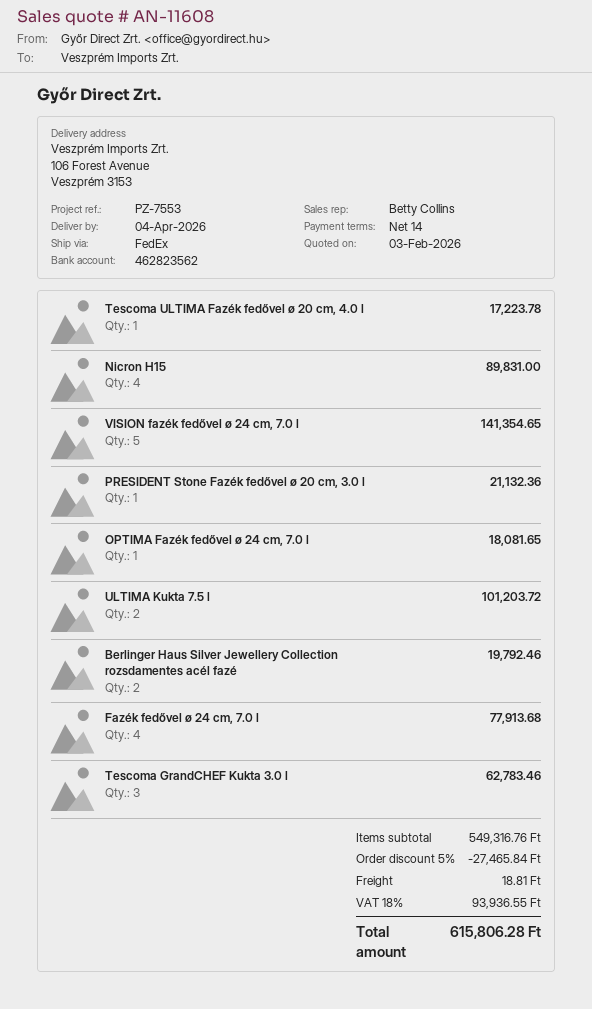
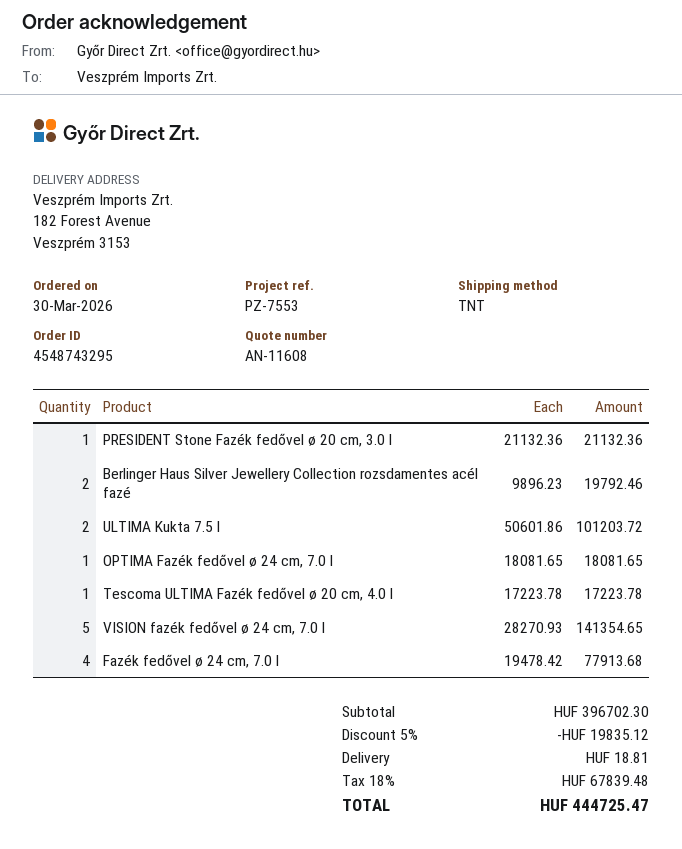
shipping method: FedEx -> TNT
ship to: 106 Forest Avenue, Veszprém 3153 -> 182 Forest Avenue, Veszprém 3153
Nicron H15: 4 for 89831.00 -> none
Tescoma GrandCHEF Kukta 3.0 l: 3 for 62783.46 -> none
subtotal: 549316.76 -> 396702.30
discount: 5% = 27465.84 -> 5% = 19835.12
tax: 18% = 93936.55 -> 18% = 67839.48
total: 615806.28 -> 444725.47

